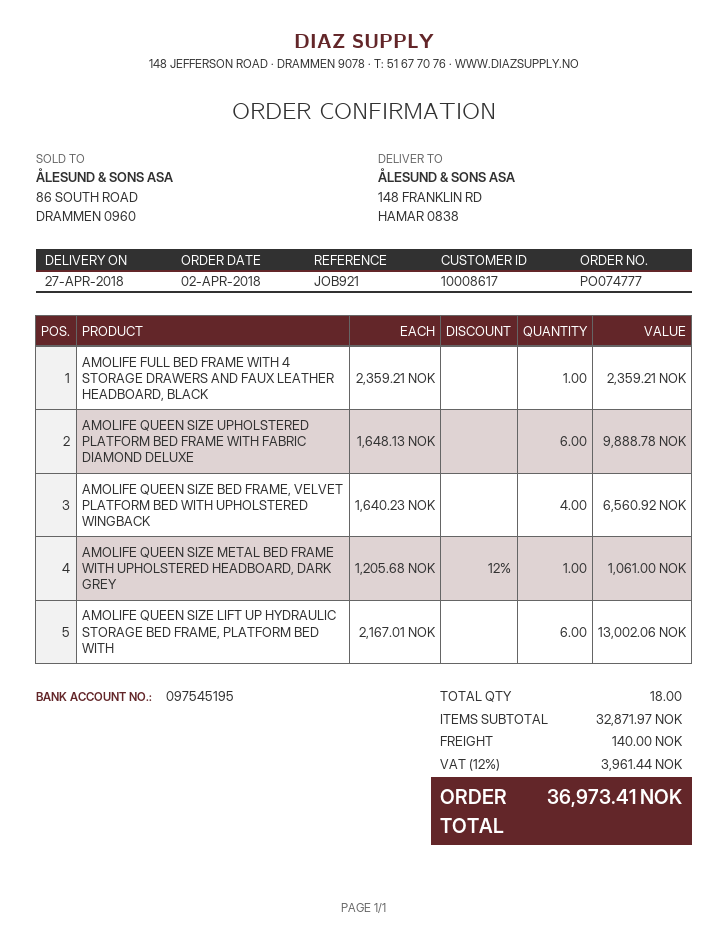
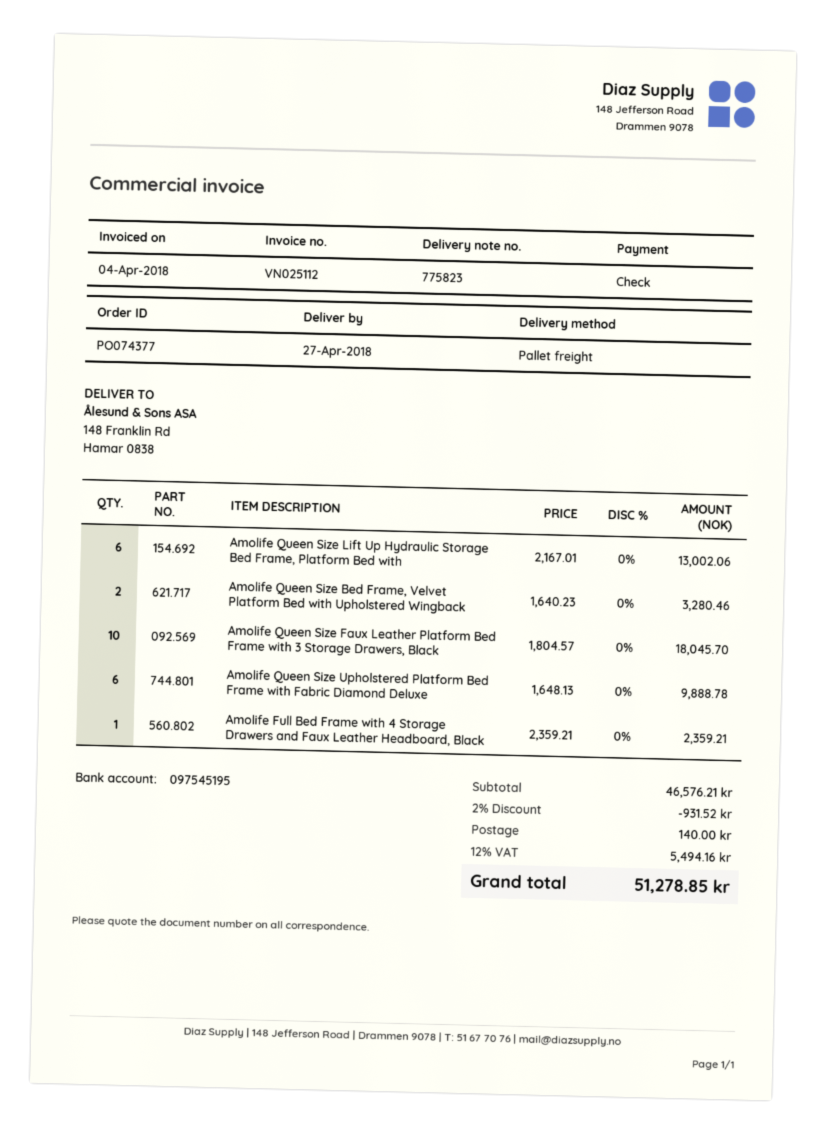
order number: PO074777 -> PO074377
AMOLIFE QUEEN SIZE BED FRAME, VELVET PLATFORM BED WITH UPHOLSTERED WINGBACK: 4 x 1640.23 = 6560.92 -> 2 x 1640.23 = 3280.46
AMOLIFE QUEEN SIZE METAL BED FRAME WITH UPHOLSTERED HEADBOARD, DARK GREY: 1 x 1205.68 - 12% = 1061.00 -> none
Amolife Queen Size Faux Leather Platform Bed Frame with 3 Storage Drawers, Black: none -> 10 x 1804.57 = 18045.70
subtotal: 32871.97 -> 46576.21
discount: none -> 2% = 931.52
tax: 12% = 3961.44 -> 12% = 5494.16
total: 36973.41 -> 51278.85

